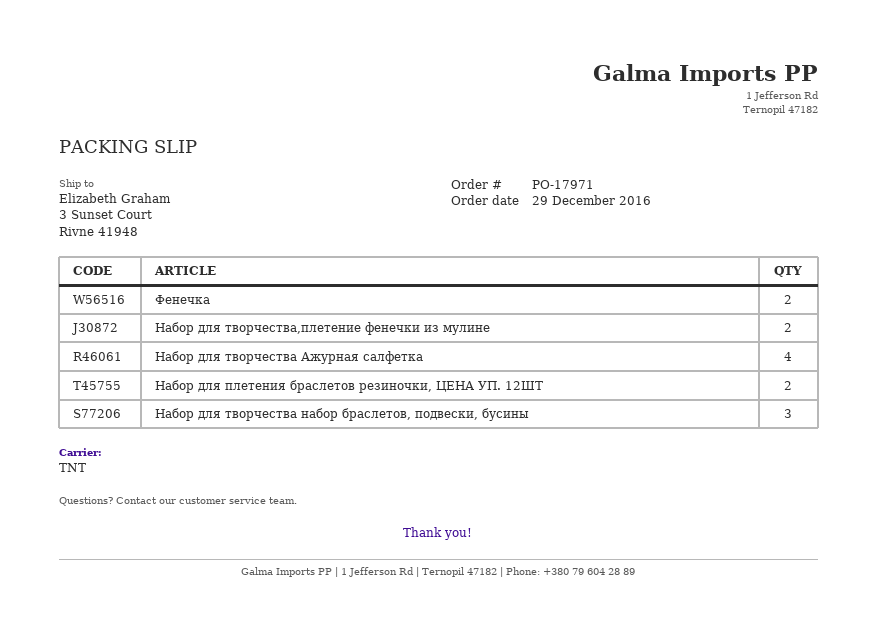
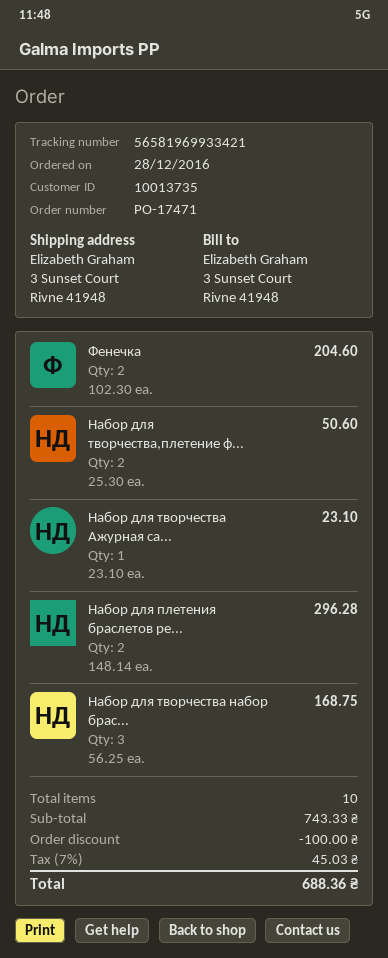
order number: PO-17971 -> PO-17471
order date: 2016-12-29 -> 2016-12-28
Набор для творчества Ажурная салфетка: 4 -> 1

